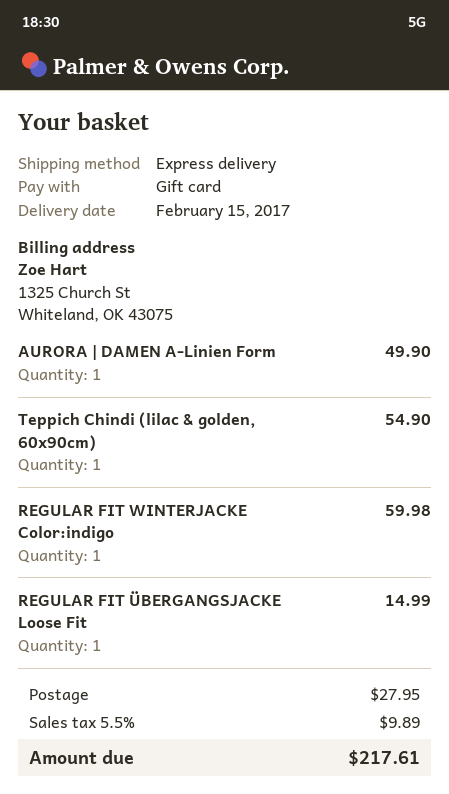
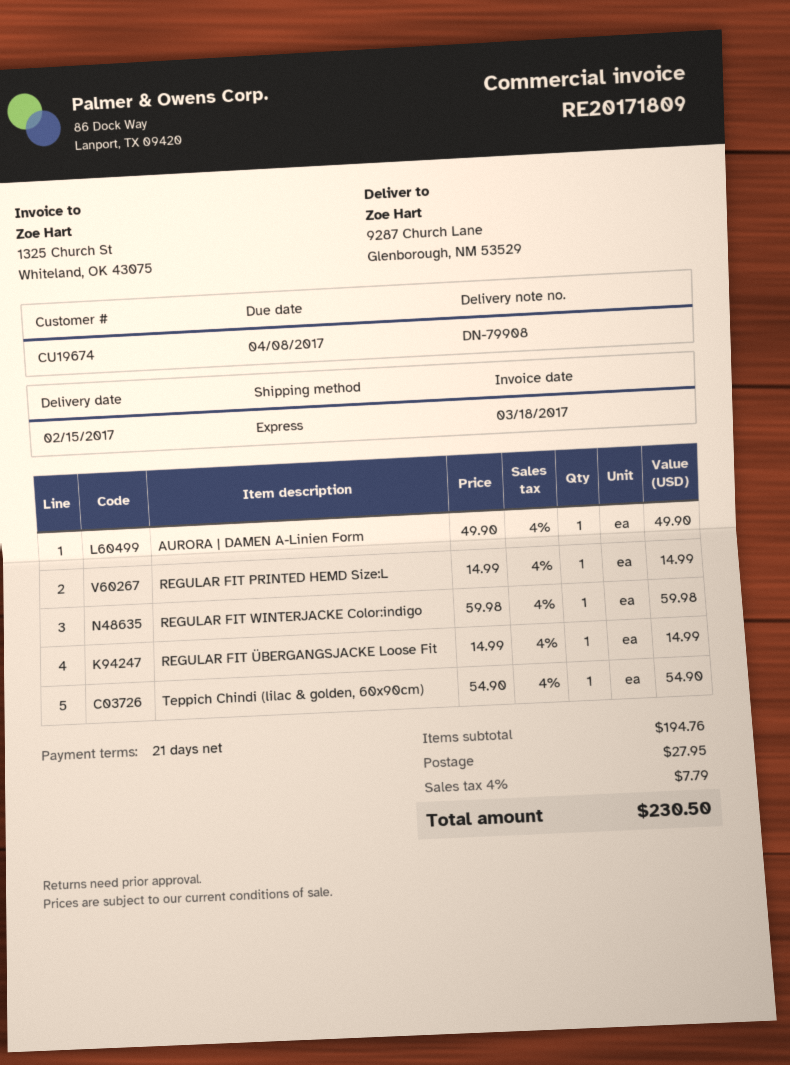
REGULAR FIT PRINTED HEMD Size:L: none -> 1 for 14.99
tax: 5.5% = 9.89 -> 4% = 7.79
total: 217.61 -> 230.50

